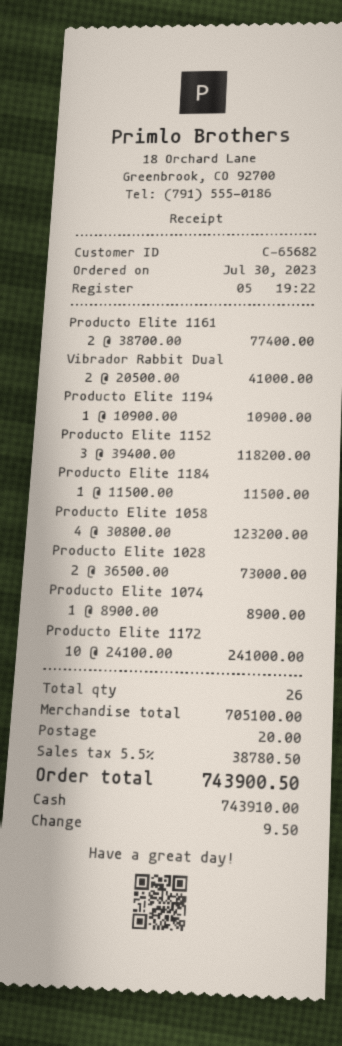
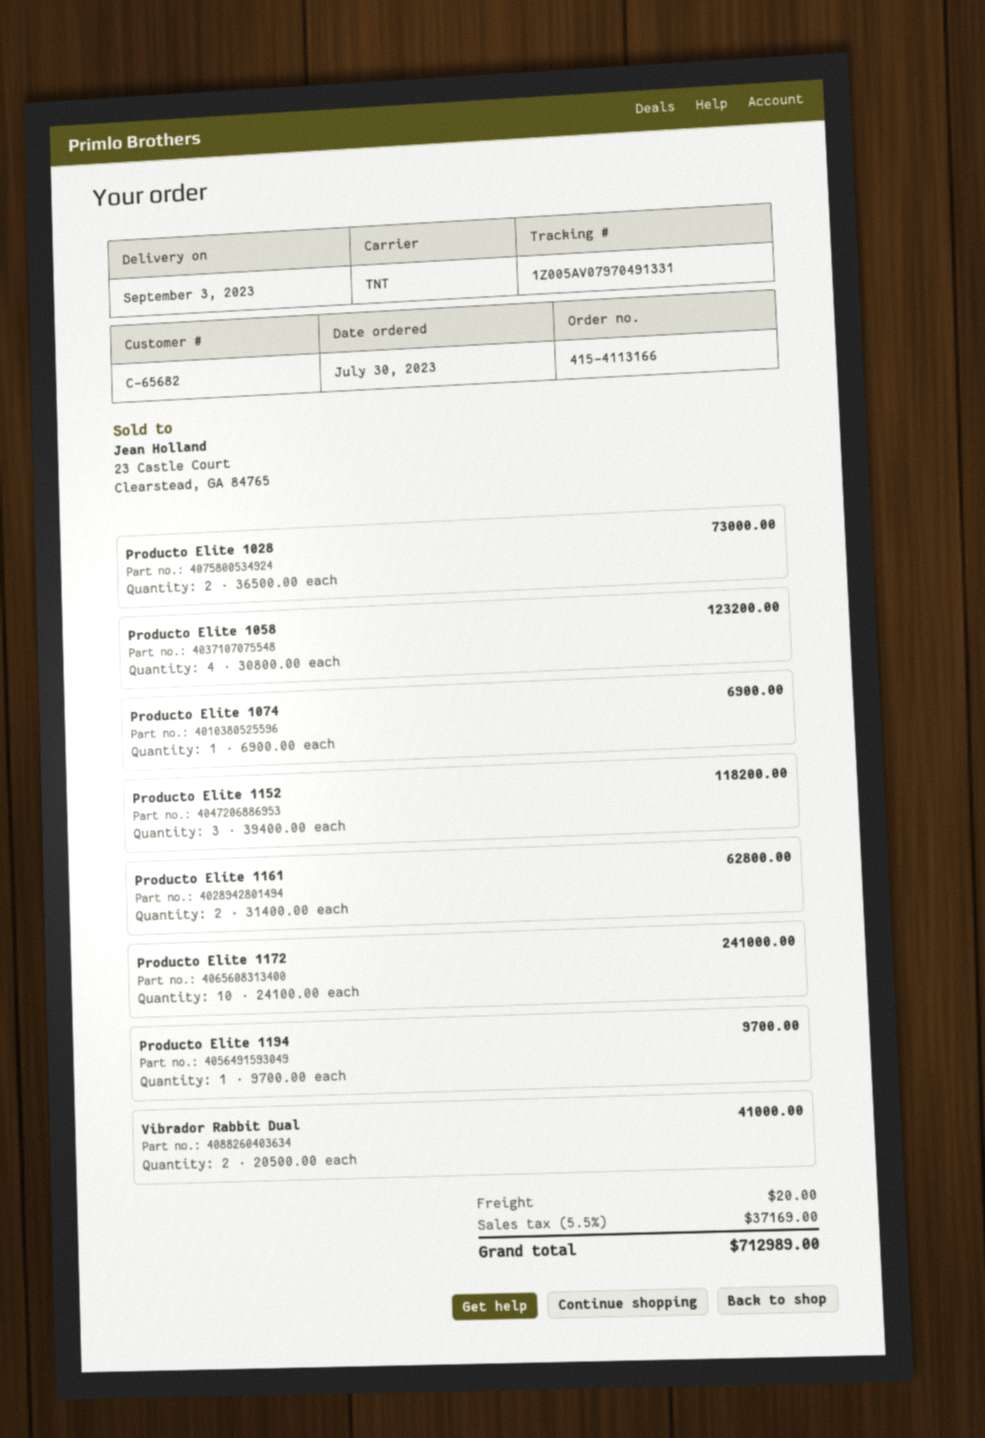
Producto Elite 1161: 2 x 38700.00 = 77400.00 -> 2 x 31400.00 = 62800.00
Producto Elite 1194: 1 x 10900.00 = 10900.00 -> 1 x 9700.00 = 9700.00
Producto Elite 1184: 1 x 11500.00 = 11500.00 -> none
Producto Elite 1074: 1 x 8900.00 = 8900.00 -> 1 x 6900.00 = 6900.00
tax: 5.5% = 38780.50 -> 5.5% = 37169.00
total: 743900.50 -> 712989.00

